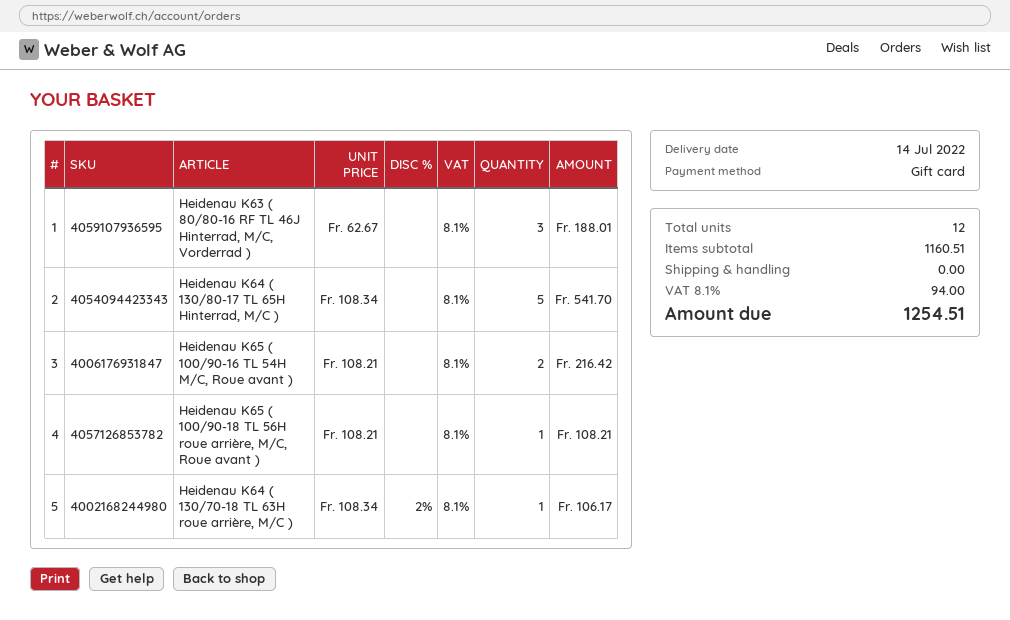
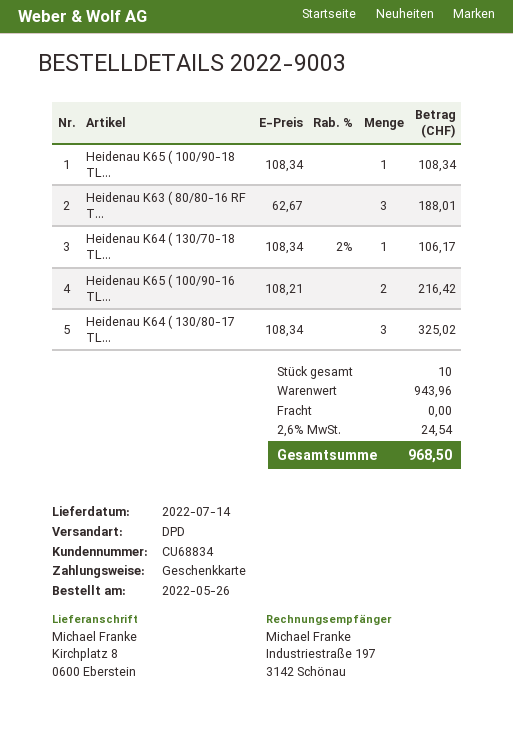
Heidenau K64 ( 130/80-17 TL 65H Hinterrad, M/C ): 5 x 108.34 = 541.70 -> 3 x 108.34 = 325.02
Heidenau K65 ( 100/90-18 TL 56H roue arrière, M/C, Roue avant ): 1 x 108.21 = 108.21 -> 1 x 108.34 = 108.34
total quantity: 12 -> 10
subtotal: 1160.51 -> 943.96
tax: 8.1% = 94.00 -> 2.6% = 24.54
total: 1254.51 -> 968.50

